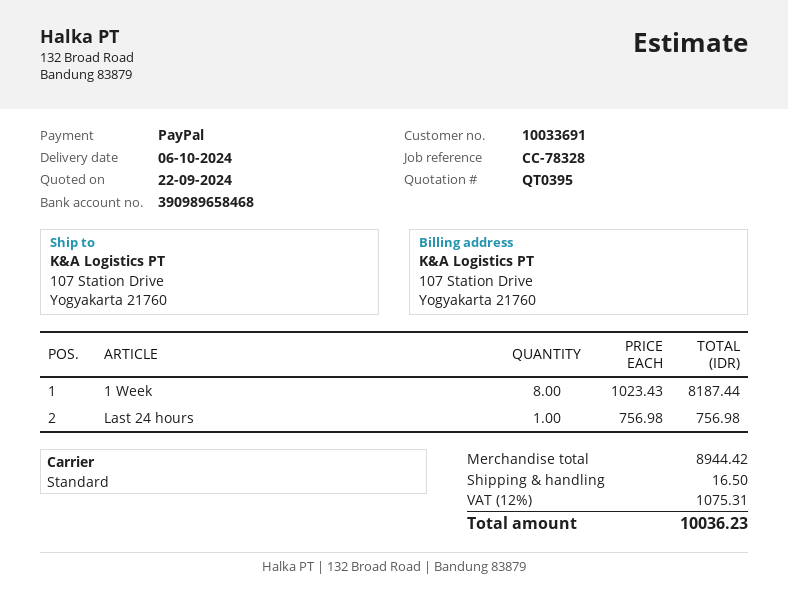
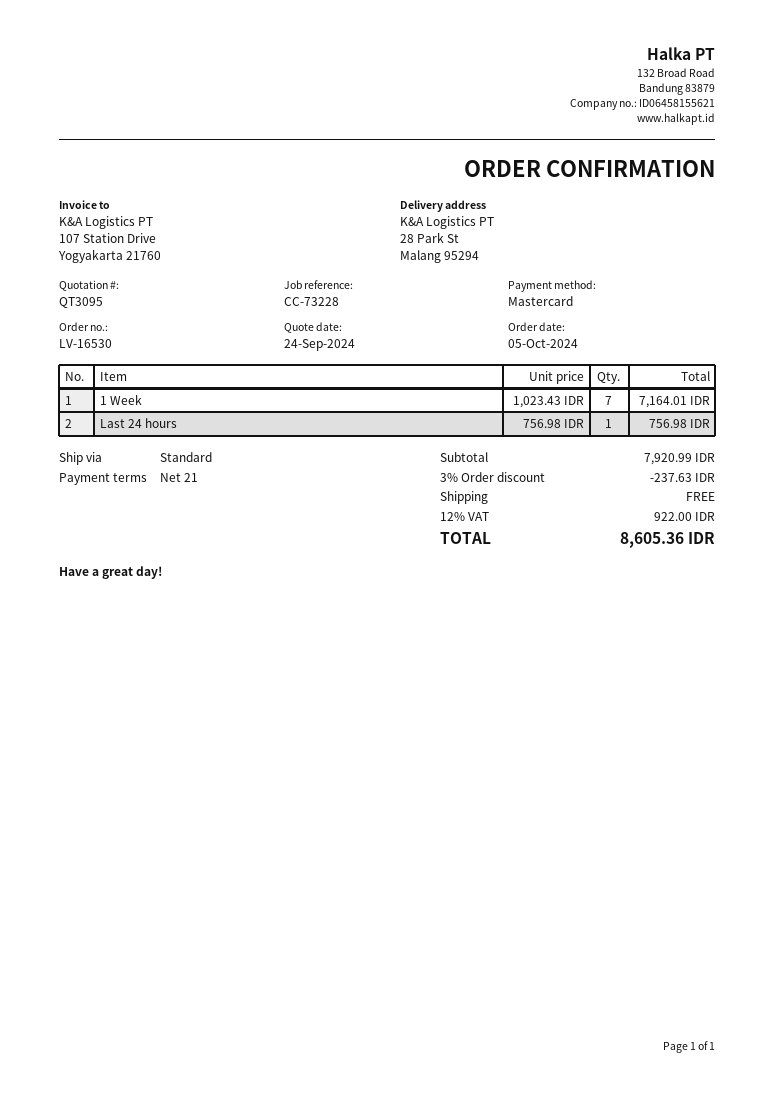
quote number: QT0395 -> QT3095
quote date: 2024-09-22 -> 2024-09-24
reference: CC-78328 -> CC-73228
payment method: PayPal -> Mastercard
ship to: 107 Station Drive, Yogyakarta 21760 -> 28 Park St, Malang 95294
1 Week: 8 x 1023.43 = 8187.44 -> 7 x 1023.43 = 7164.01
subtotal: 8944.42 -> 7920.99
discount: none -> 3% = 237.63
shipping: 16.50 -> 0.00
tax: 12% = 1075.31 -> 12% = 922.00
total: 10036.23 -> 8605.36

